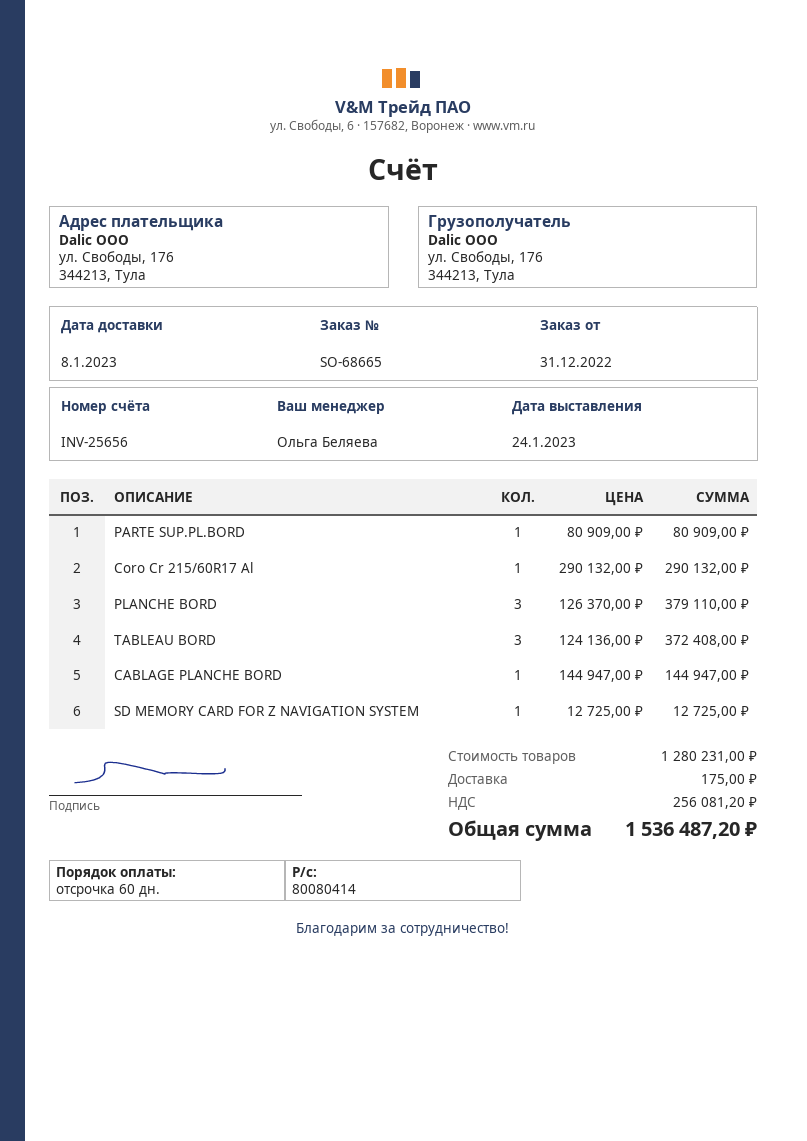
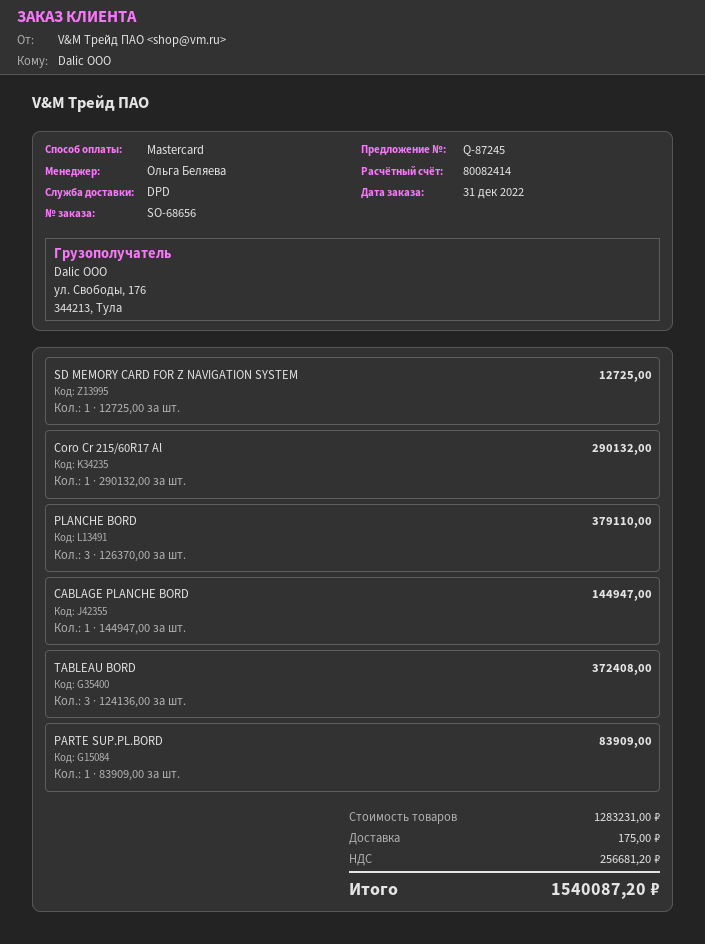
order number: SO-68665 -> SO-68656
bank account: 80080414 -> 80082414
PARTE SUP.PL.BORD: 1 x 80909.00 = 80909.00 -> 1 x 83909.00 = 83909.00
subtotal: 1280231.00 -> 1283231.00
tax: 256081.20 -> 256681.20
total: 1536487.20 -> 1540087.20

